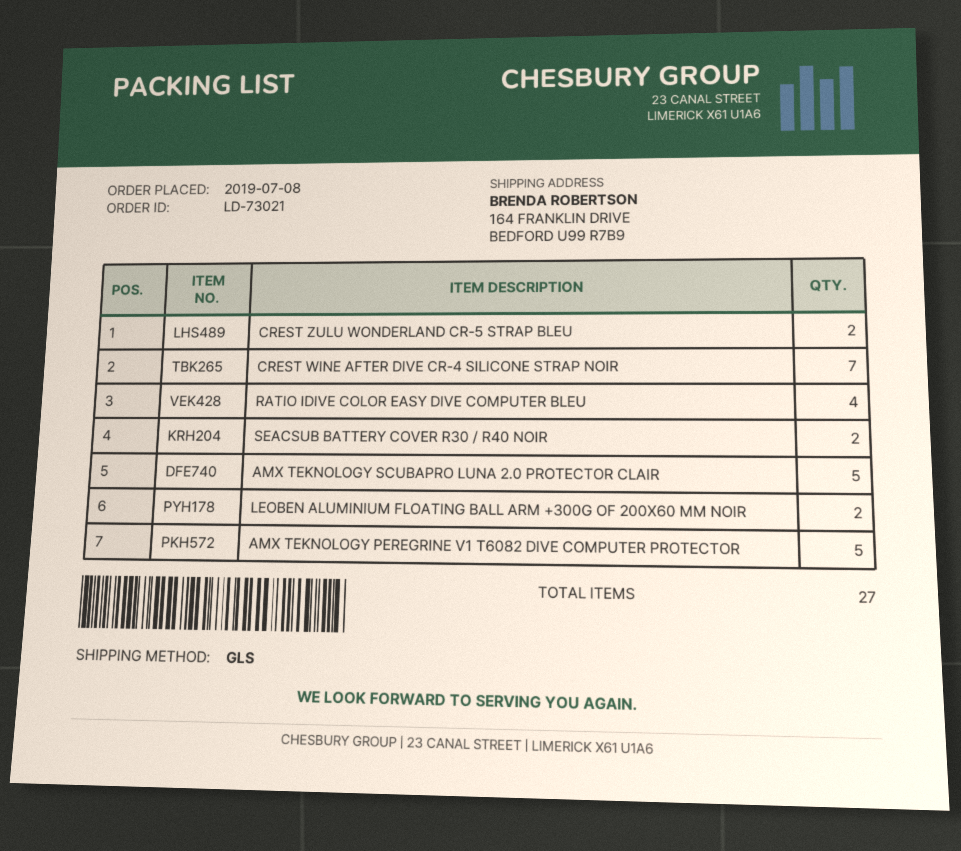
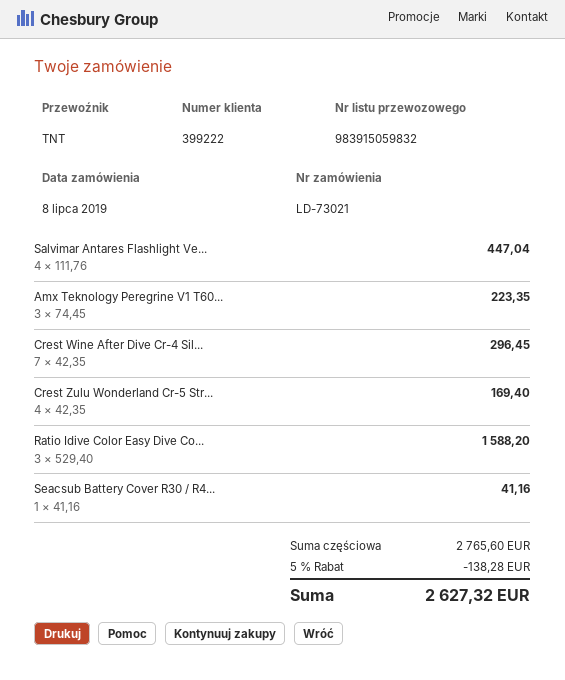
shipping method: GLS -> TNT
CREST ZULU WONDERLAND CR-5 STRAP BLEU: 2 -> 4
RATIO IDIVE COLOR EASY DIVE COMPUTER BLEU: 4 -> 3
SEACSUB BATTERY COVER R30 / R40 NOIR: 2 -> 1
AMX TEKNOLOGY SCUBAPRO LUNA 2.0 PROTECTOR CLAIR: 5 -> none
LEOBEN ALUMINIUM FLOATING BALL ARM +300G OF 200X60 MM NOIR: 2 -> none
AMX TEKNOLOGY PEREGRINE V1 T6082 DIVE COMPUTER PROTECTOR: 5 -> 3
Salvimar Antares Flashlight Ve...: none -> 4

